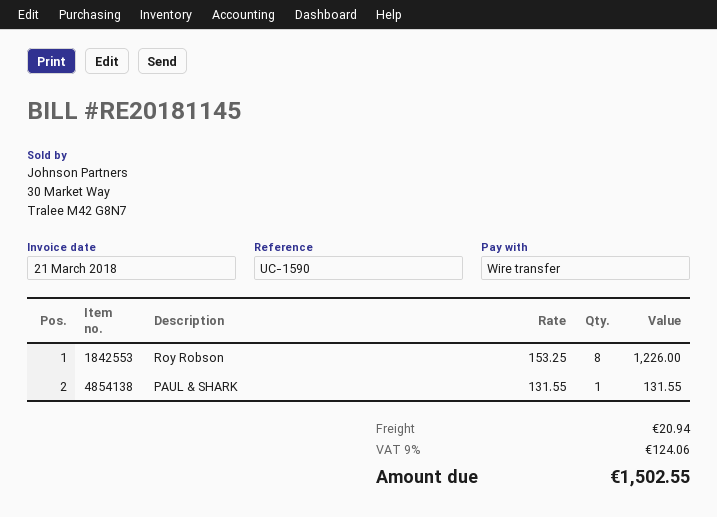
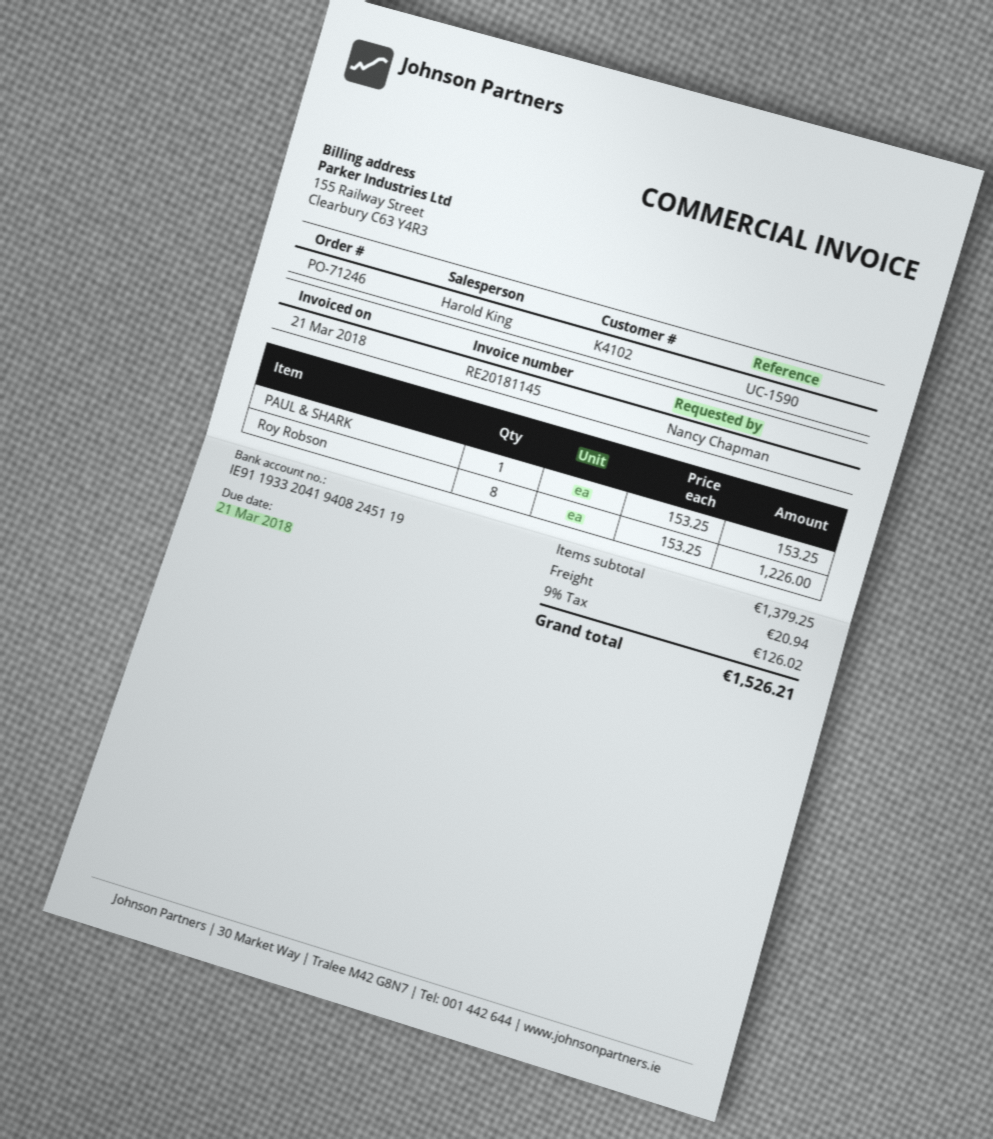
PAUL & SHARK: 1 x 131.55 = 131.55 -> 1 x 153.25 = 153.25
tax: 9% = 124.06 -> 9% = 126.02
total: 1502.55 -> 1526.21

